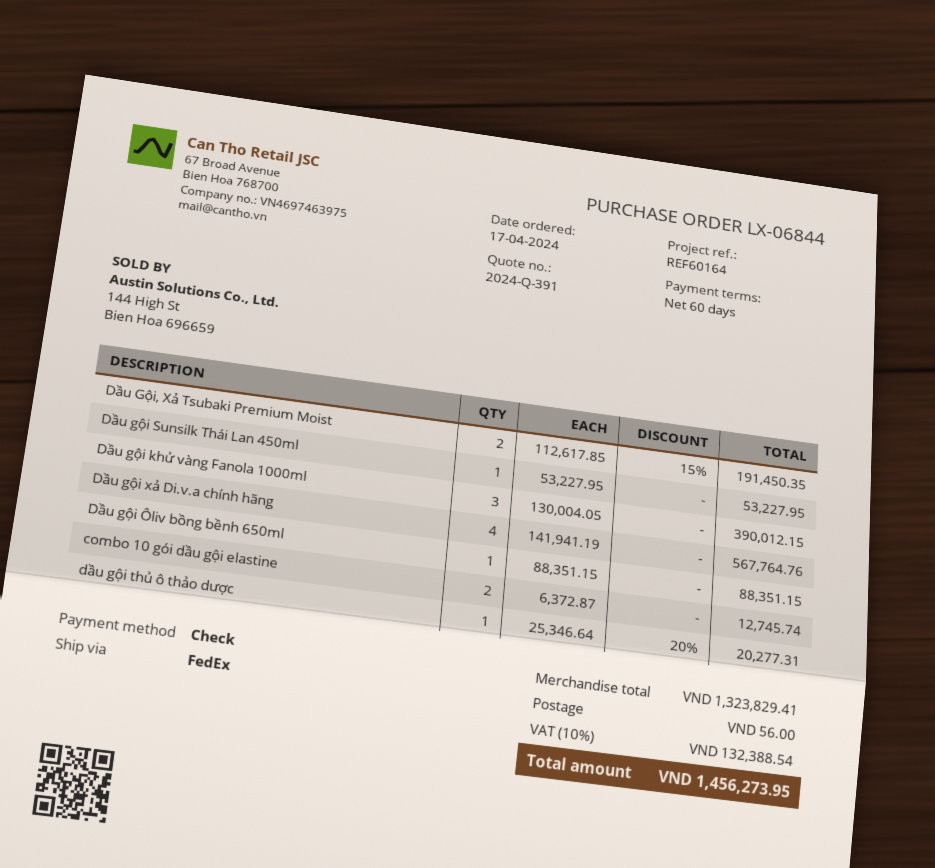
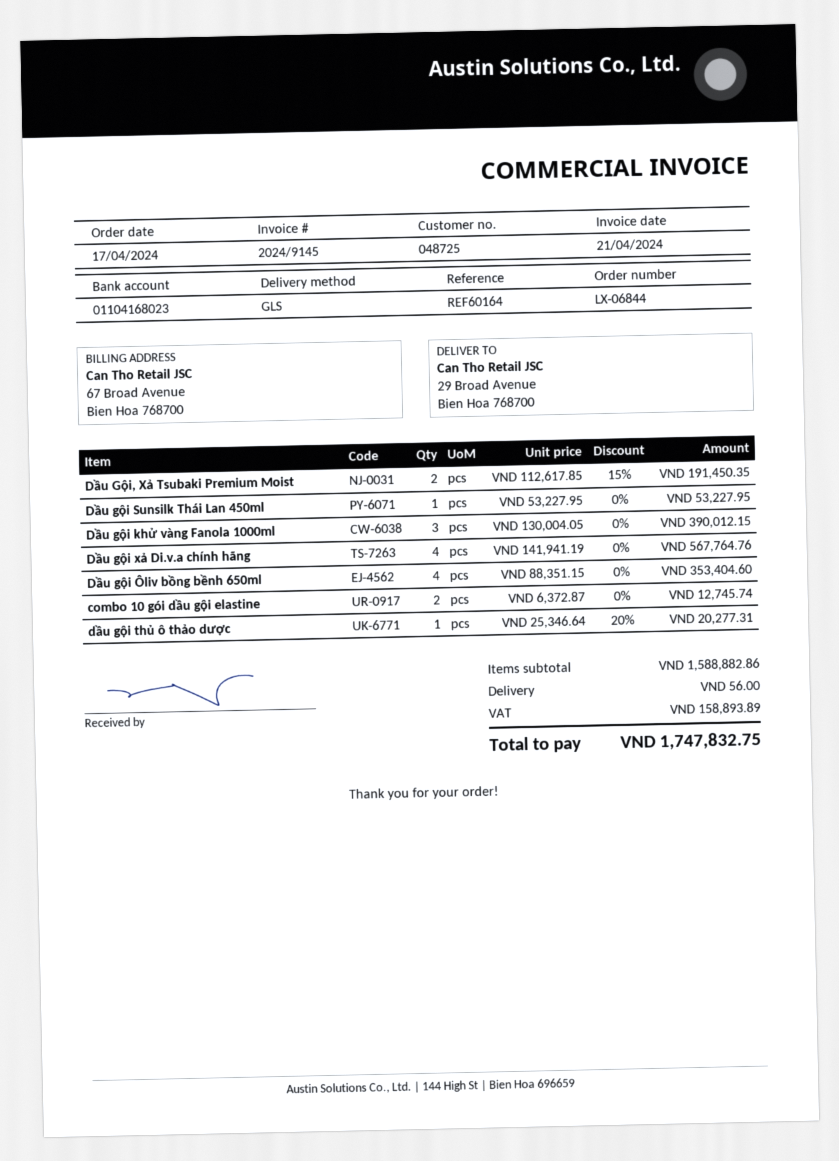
shipping method: FedEx -> GLS
Dầu gội Ôliv bồng bềnh 650ml: 1 x 88351.15 = 88351.15 -> 4 x 88351.15 = 353404.60
subtotal: 1323829.41 -> 1588882.86
tax: 132388.54 -> 158893.89
total: 1456273.95 -> 1747832.75

